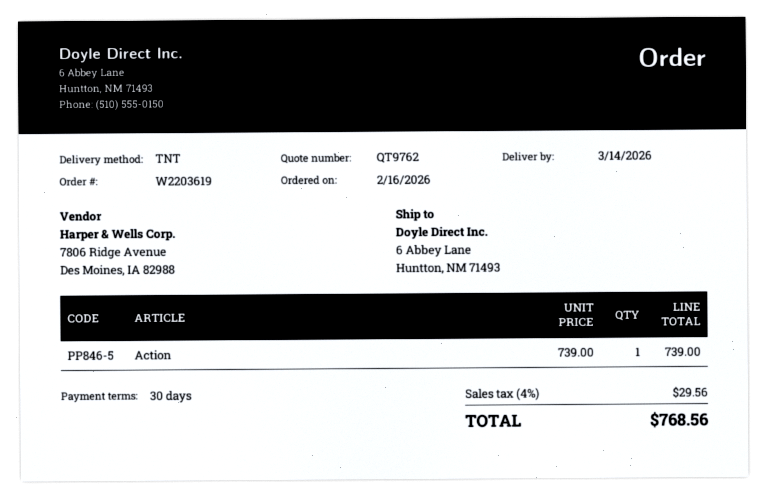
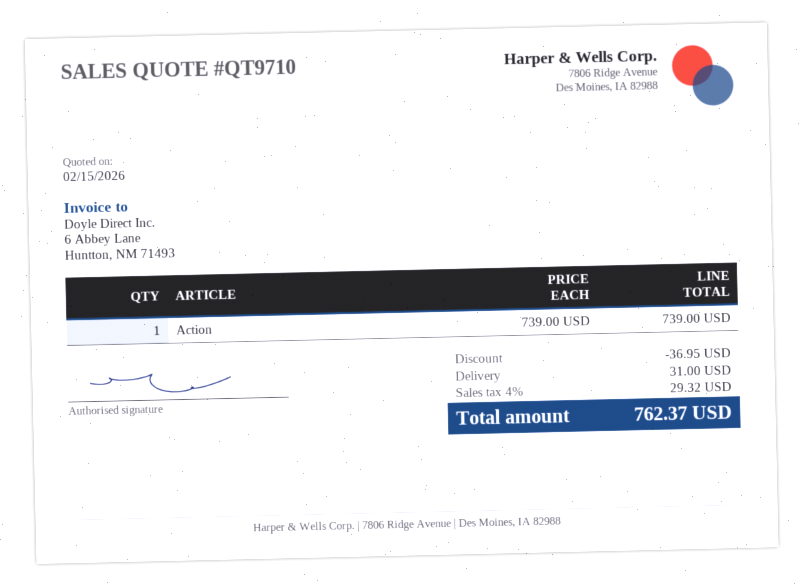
quote number: QT9762 -> QT9710
discount: none -> 36.95
shipping: none -> 31.00
tax: 4% = 29.56 -> 4% = 29.32
total: 768.56 -> 762.37

